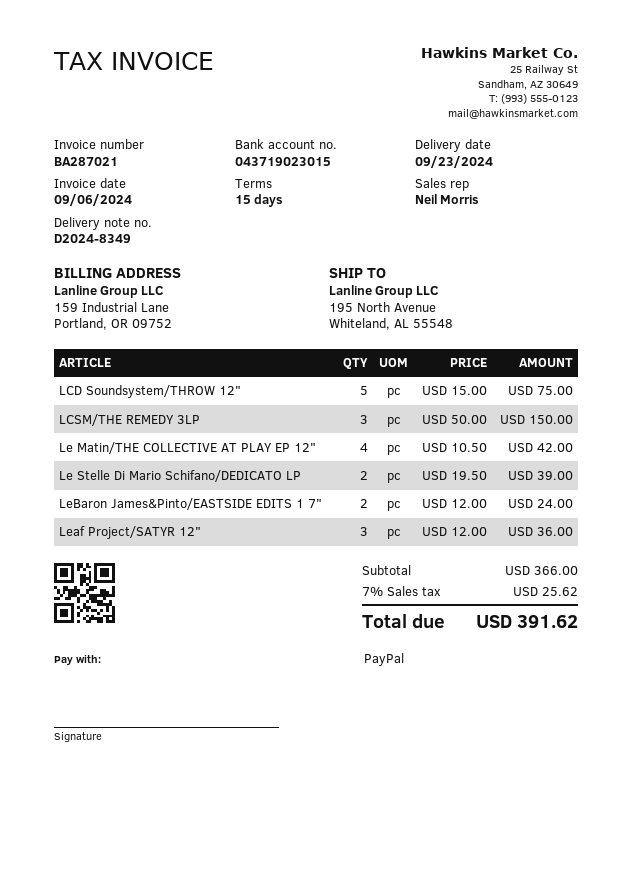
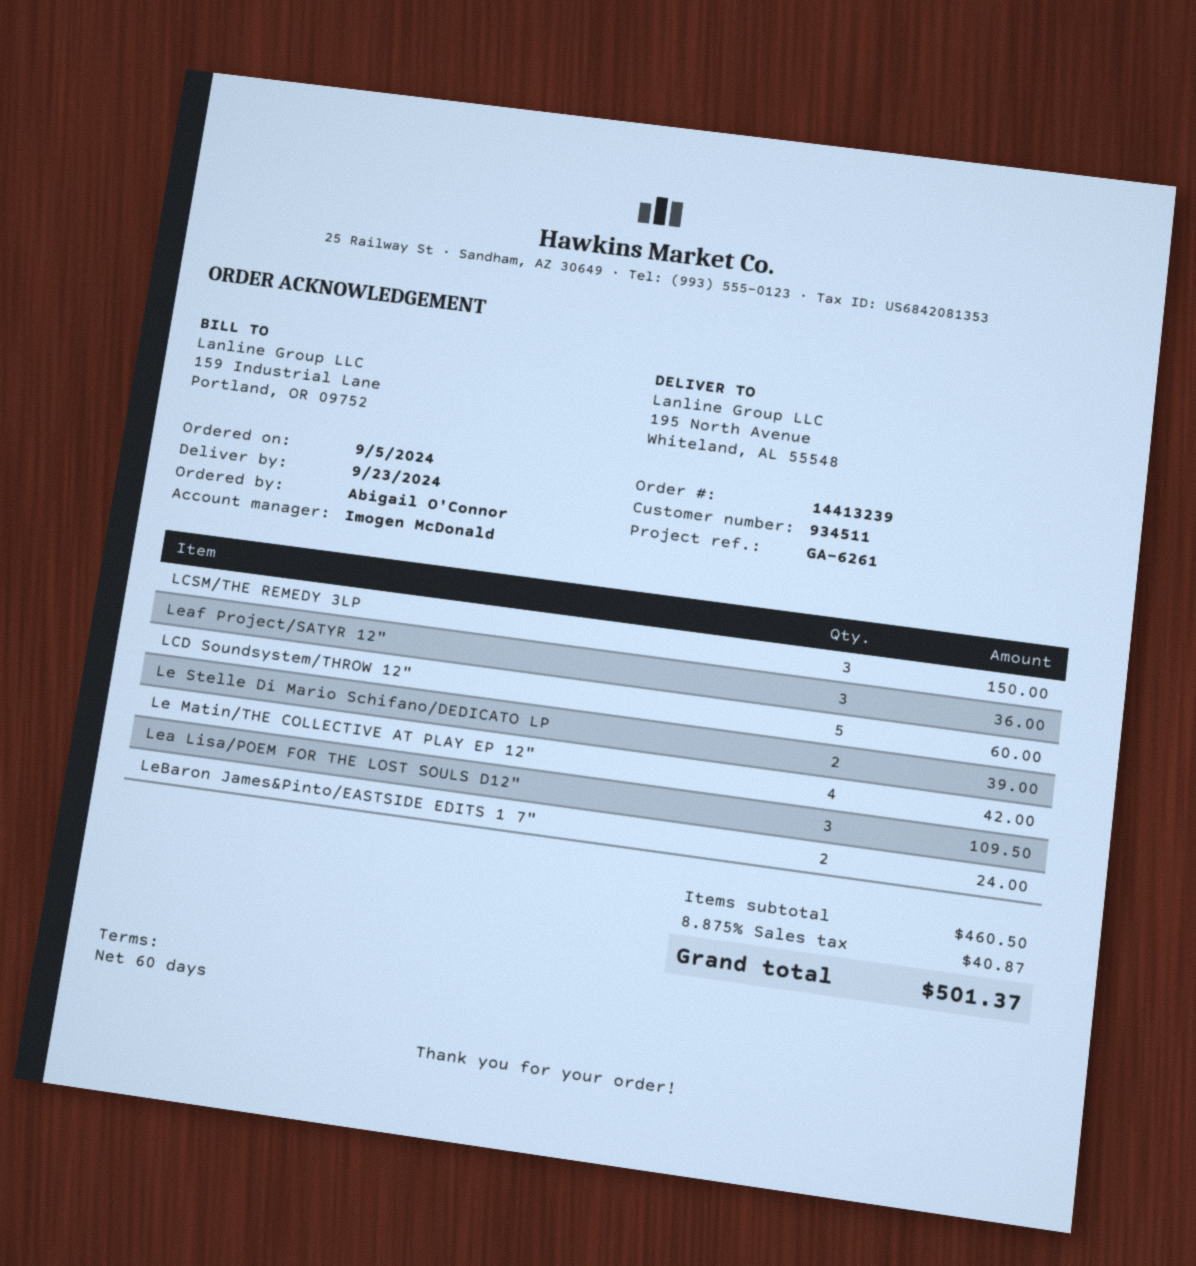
payment terms: 15 days -> 60 days
sales rep: Neil Morris -> Imogen McDonald
LCD Soundsystem/THROW 12": 5 for 75.00 -> 5 for 60.00
Lea Lisa/POEM FOR THE LOST SOULS D12": none -> 3 for 109.50
subtotal: 366.00 -> 460.50
tax: 7% = 25.62 -> 8.875% = 40.87
total: 391.62 -> 501.37

